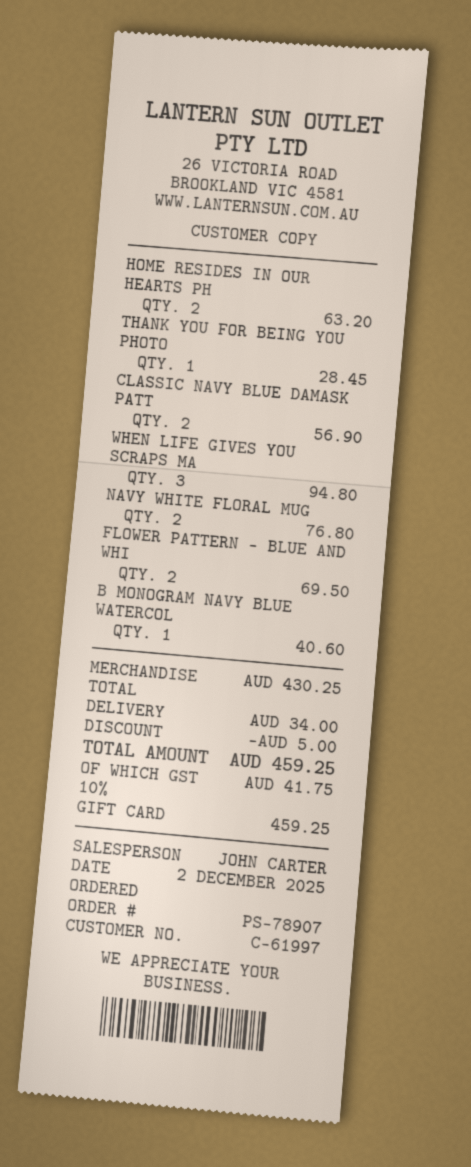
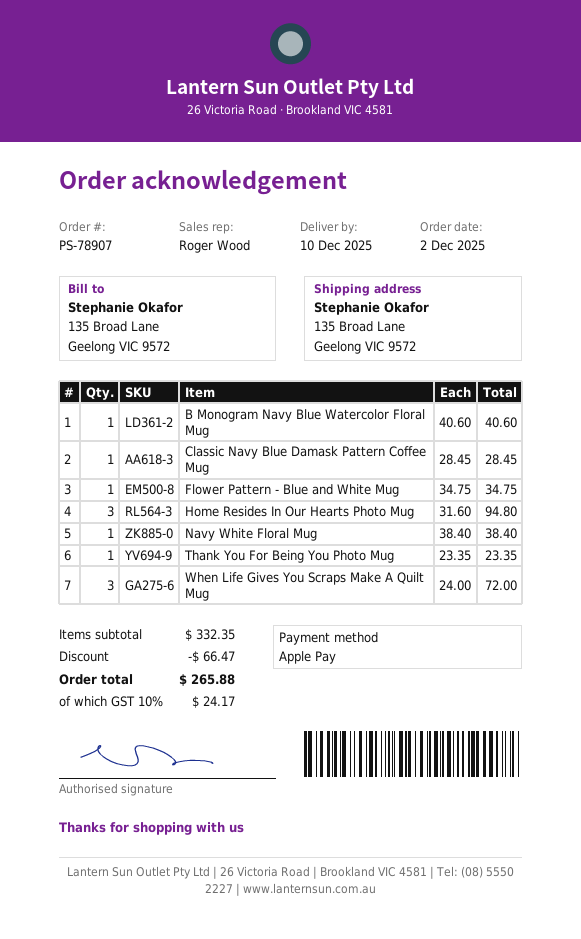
sales rep: JOHN CARTER -> Roger Wood
payment method: gift card -> Apple Pay
HOME RESIDES IN OUR HEARTS PH: 2 for 63.20 -> 3 for 94.80
THANK YOU FOR BEING YOU PHOTO: 1 for 28.45 -> 1 for 23.35
CLASSIC NAVY BLUE DAMASK PATT: 2 for 56.90 -> 1 for 28.45
WHEN LIFE GIVES YOU SCRAPS MA: 3 for 94.80 -> 3 for 72.00
NAVY WHITE FLORAL MUG: 2 for 76.80 -> 1 for 38.40
FLOWER PATTERN - BLUE AND WHI: 2 for 69.50 -> 1 for 34.75
subtotal: 430.25 -> 332.35
discount: 5.00 -> 66.47
shipping: 34.00 -> none
tax: 10% = 41.75 -> 10% = 24.17
total: 459.25 -> 265.88

